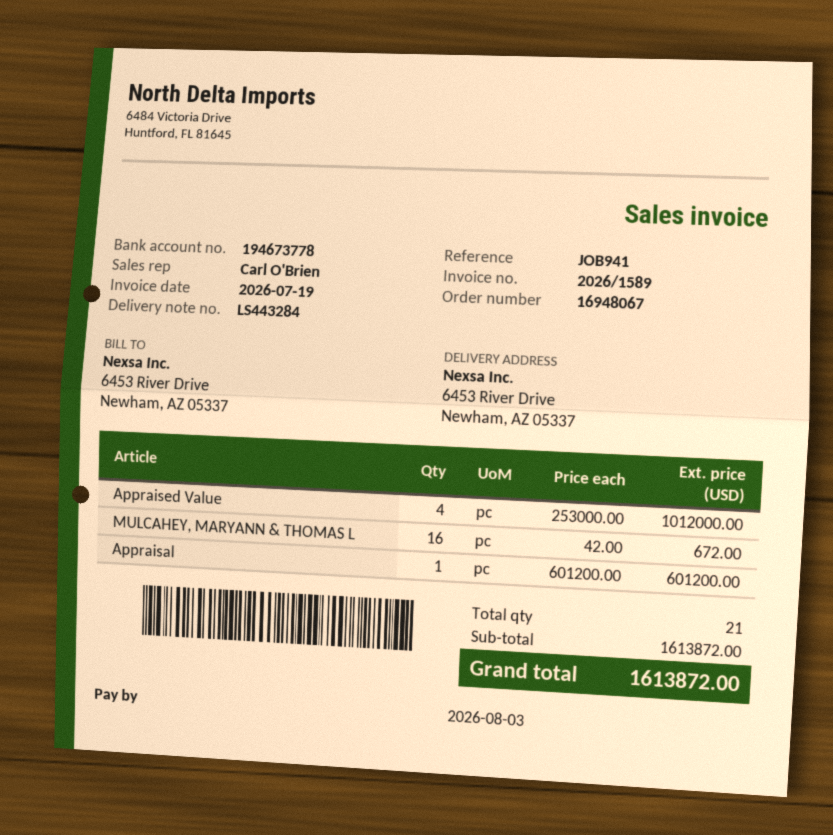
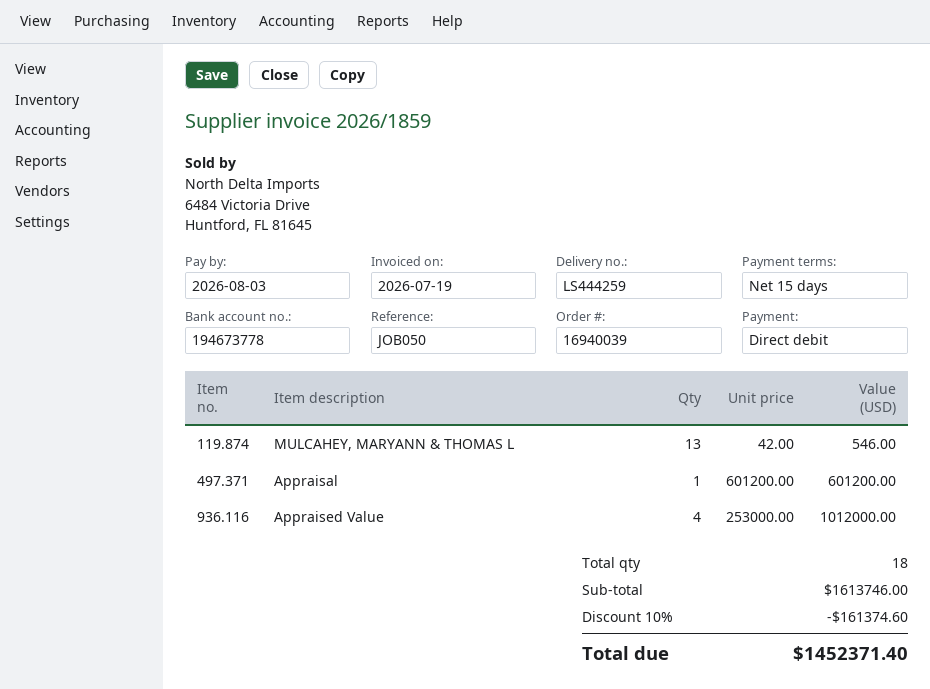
order number: 16948067 -> 16940039
delivery note number: LS443284 -> LS444259
invoice number: 2026/1589 -> 2026/1859
reference: JOB941 -> JOB050
MULCAHEY, MARYANN & THOMAS L: 16 x 42.00 = 672.00 -> 13 x 42.00 = 546.00
total quantity: 21 -> 18
subtotal: 1613872.00 -> 1613746.00
discount: none -> 10% = 161374.60
total: 1613872.00 -> 1452371.40

